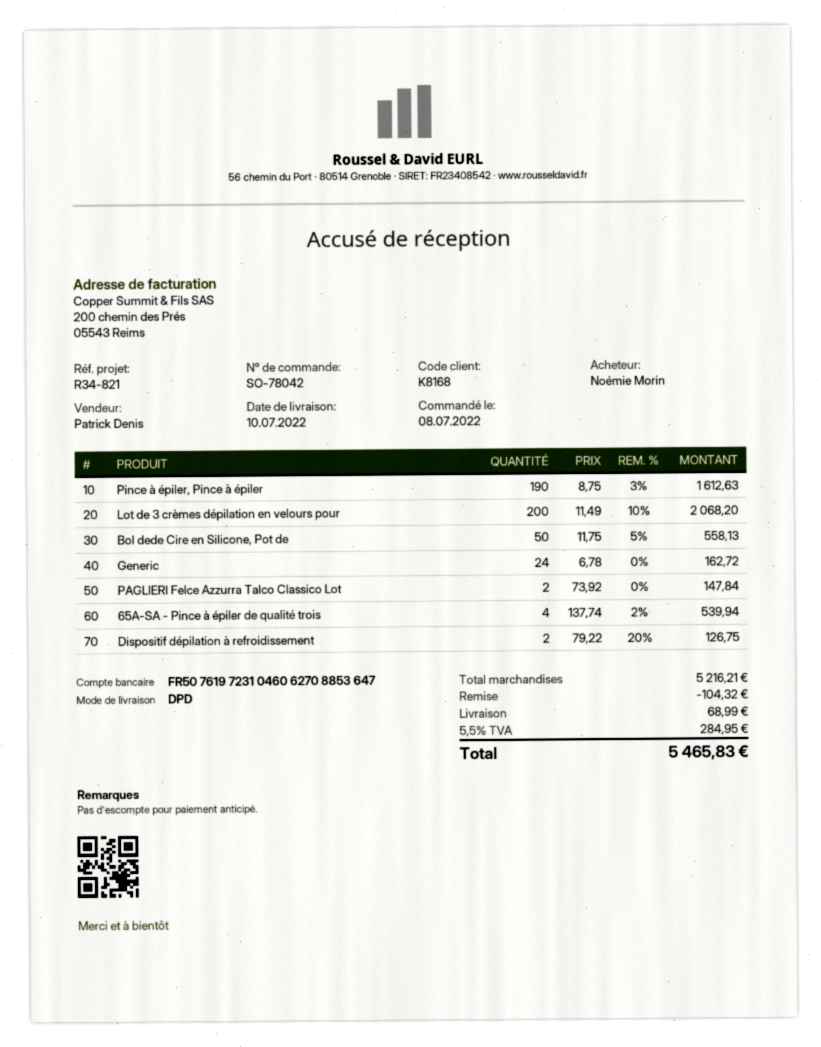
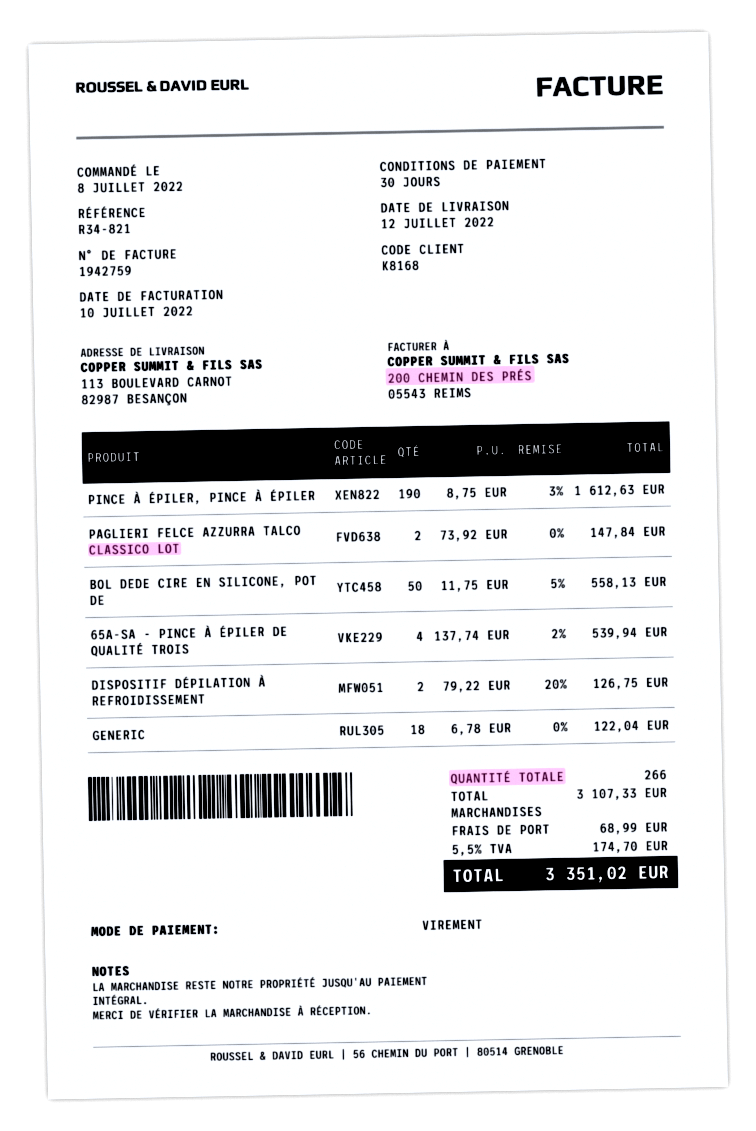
delivery date: 2022-07-10 -> 2022-07-12
Lot de 3 crèmes dépilation en velours pour: 200 x 11.49 - 10% = 2068.20 -> none
Generic: 24 x 6.78 = 162.72 -> 18 x 6.78 = 122.04
subtotal: 5216.21 -> 3107.33
discount: 104.32 -> none
tax: 5.5% = 284.95 -> 5.5% = 174.70
total: 5465.83 -> 3351.02

